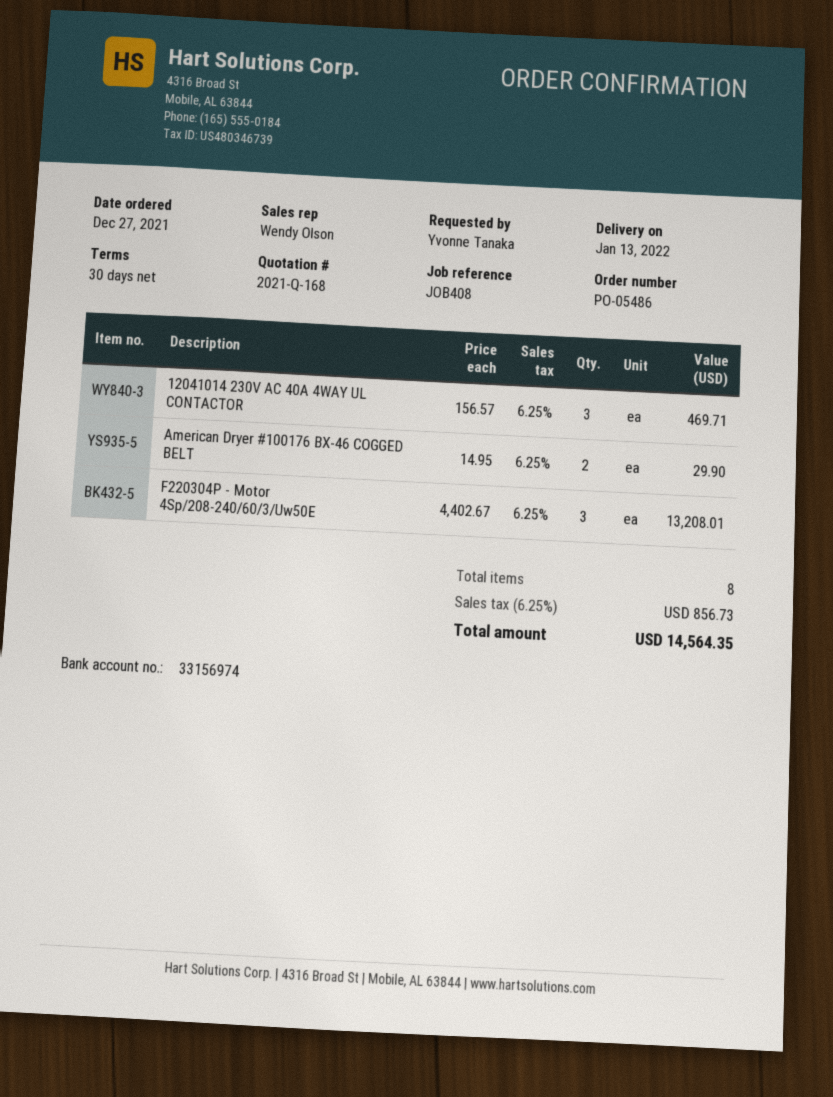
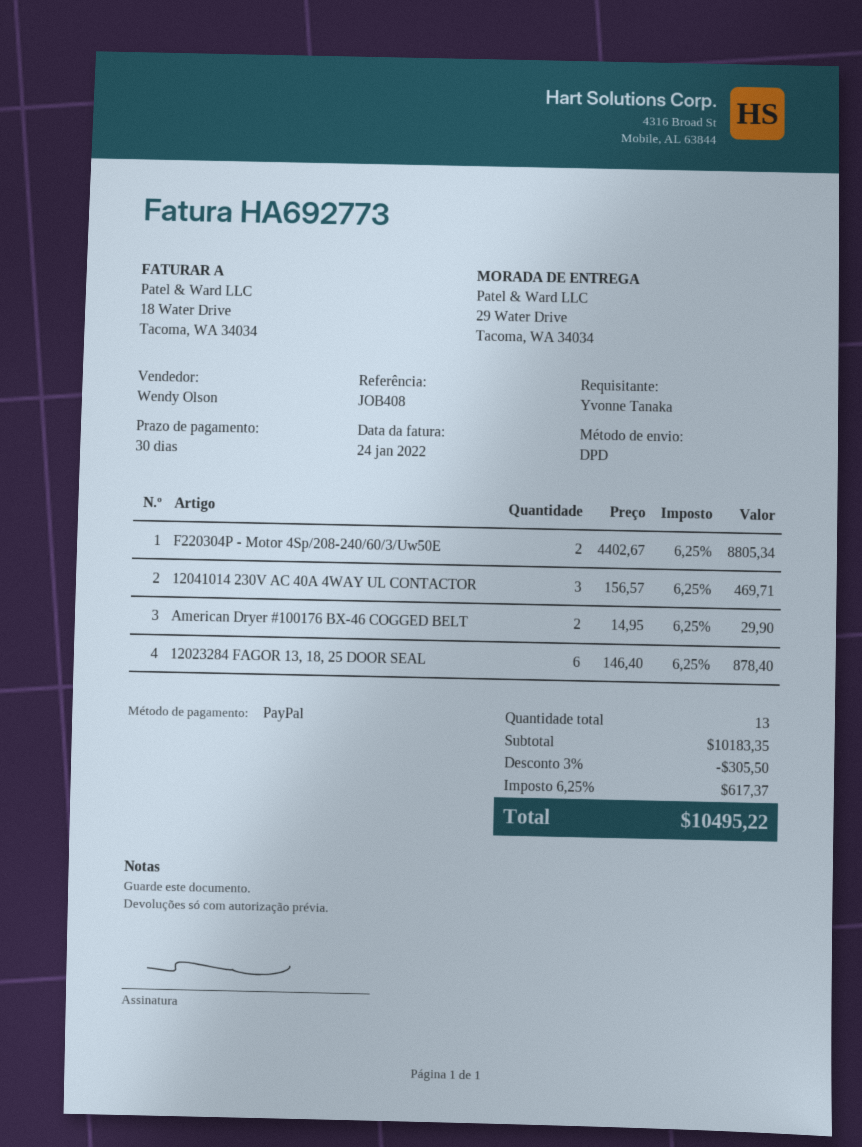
F220304P - Motor 4Sp/208-240/60/3/Uw50E: 3 x 4402.67 = 13208.01 -> 2 x 4402.67 = 8805.34
12023284 FAGOR 13, 18, 25 DOOR SEAL: none -> 6 x 146.40 = 878.40
total quantity: 8 -> 13
discount: none -> 3% = 305.50
tax: 6.25% = 856.73 -> 6.25% = 617.37
total: 14564.35 -> 10495.22

